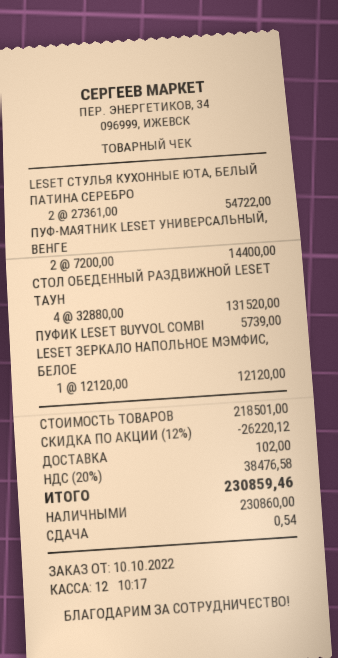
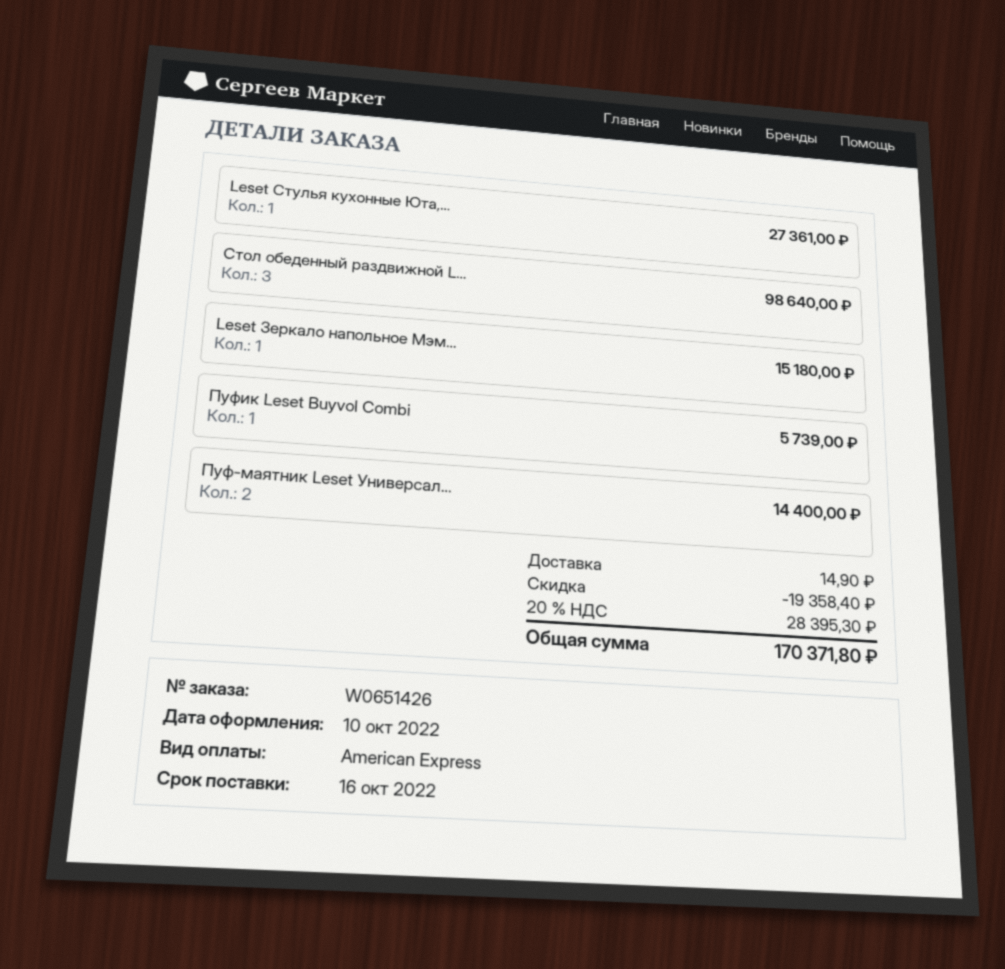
payment method: cash -> American Express
LESET СТУЛЬЯ КУХОННЫЕ ЮТА, БЕЛЫЙ ПАТИНА СЕРЕБРО: 2 for 54722.00 -> 1 for 27361.00
СТОЛ ОБЕДЕННЫЙ РАЗДВИЖНОЙ LESET ТАУН: 4 for 131520.00 -> 3 for 98640.00
LESET ЗЕРКАЛО НАПОЛЬНОЕ МЭМФИС, БЕЛОЕ: 1 for 12120.00 -> 1 for 15180.00
discount: 26220.12 -> 19358.40
shipping: 102.00 -> 14.90
tax: 20% = 38476.58 -> 20% = 28395.30
total: 230859.46 -> 170371.80

